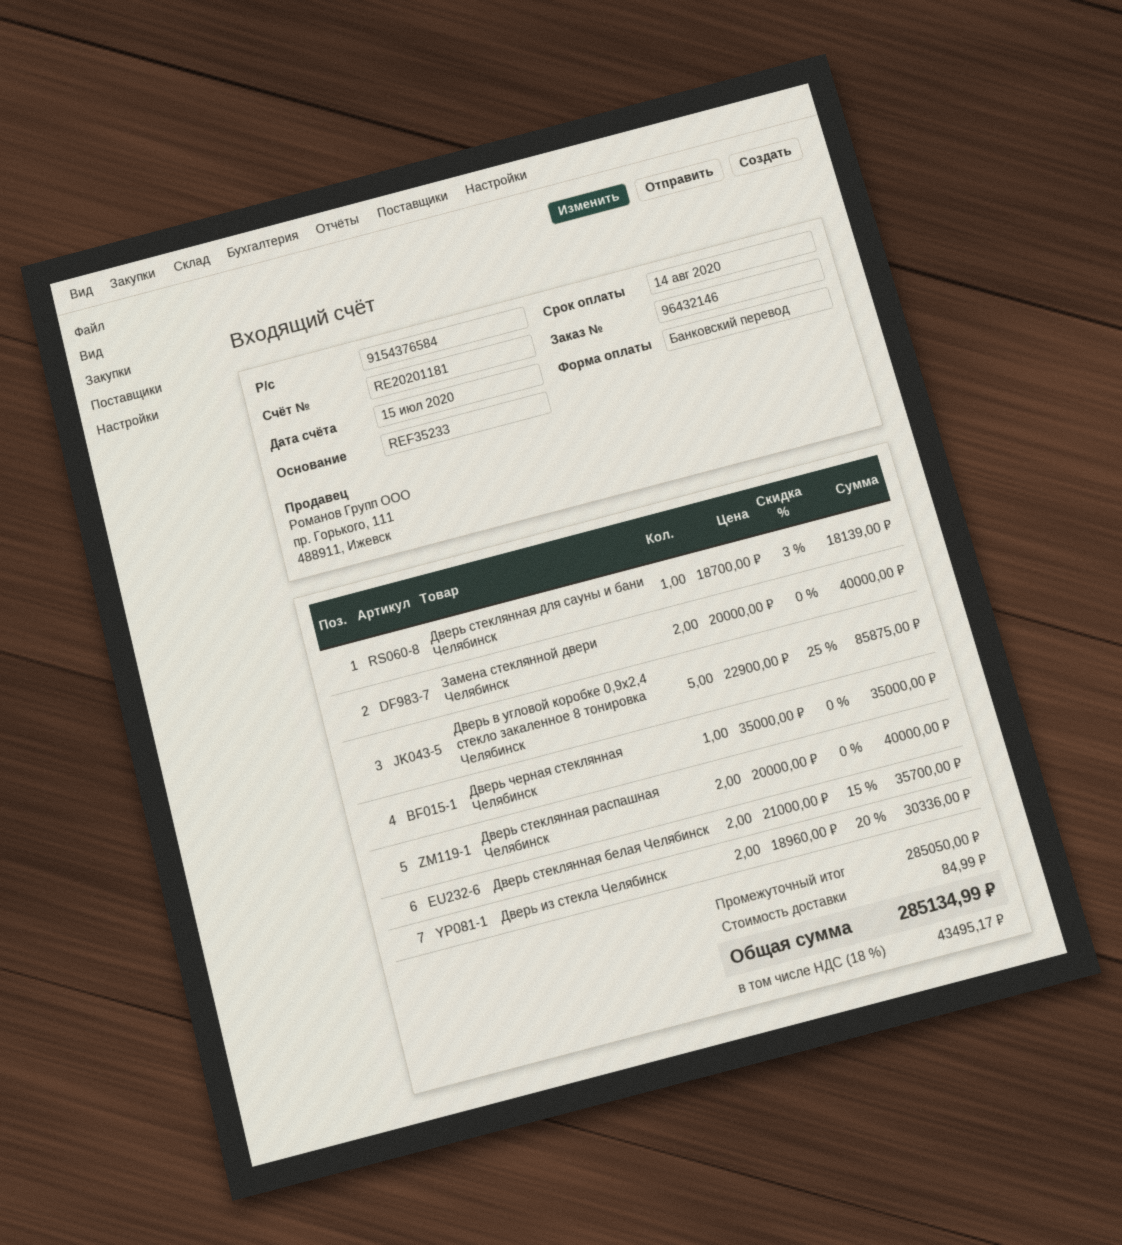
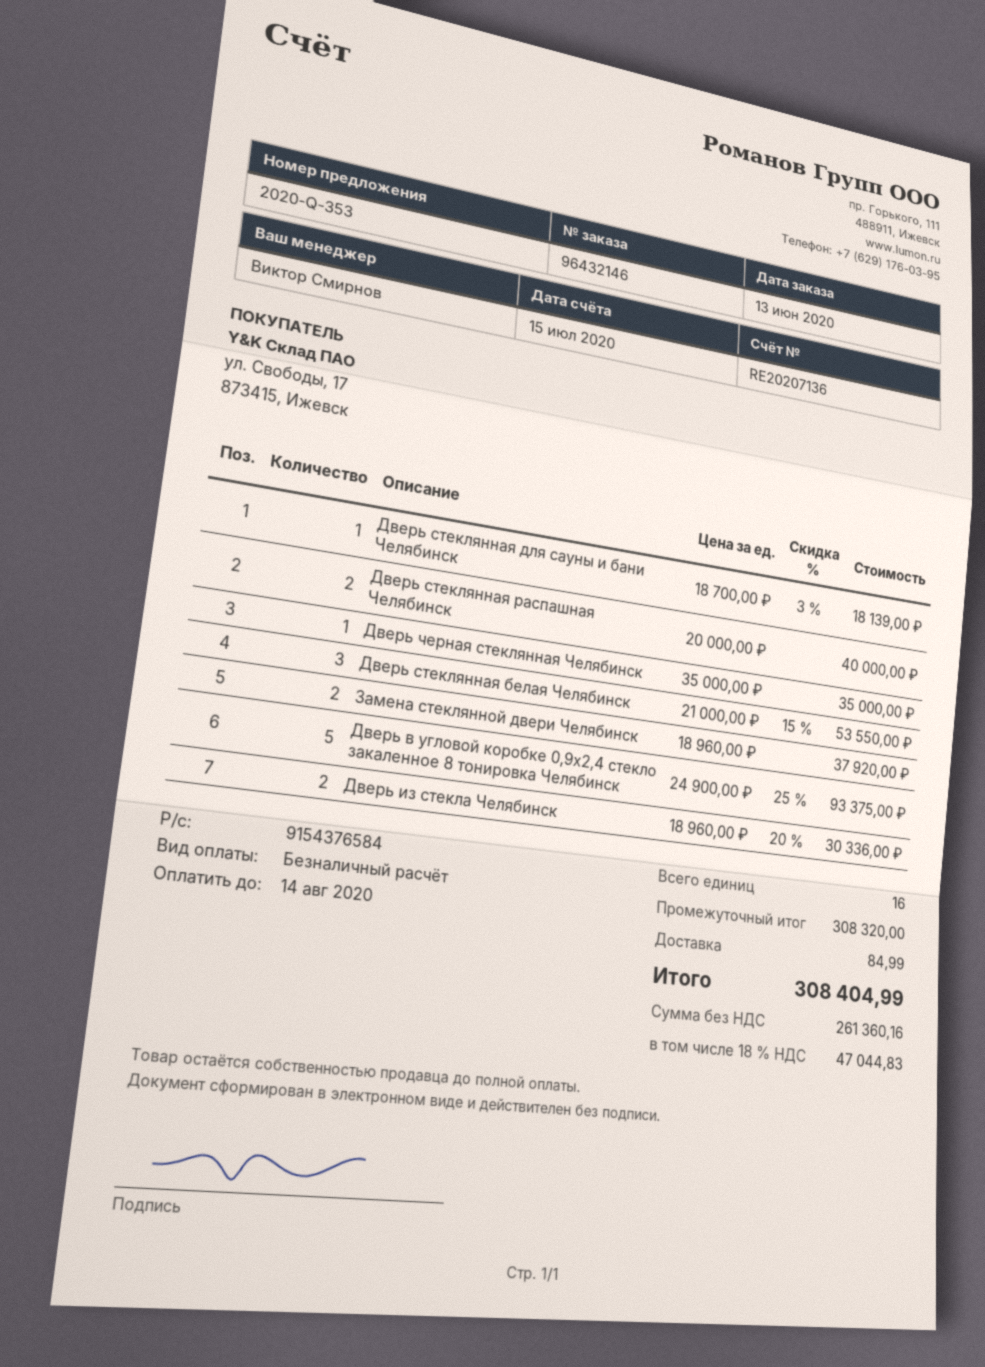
invoice number: RE20201181 -> RE20207136
Замена стеклянной двери Челябинск: 2 x 20000.00 = 40000.00 -> 2 x 18960.00 = 37920.00
Дверь в угловой коробке 0,9х2,4 стекло закаленное 8 тонировка Челябинск: 5 x 22900.00 - 25% = 85875.00 -> 5 x 24900.00 - 25% = 93375.00
Дверь стеклянная белая Челябинск: 2 x 21000.00 - 15% = 35700.00 -> 3 x 21000.00 - 15% = 53550.00
subtotal: 285050.00 -> 308320.00
tax: 18% = 43495.17 -> 18% = 47044.83
total: 285134.99 -> 308404.99

